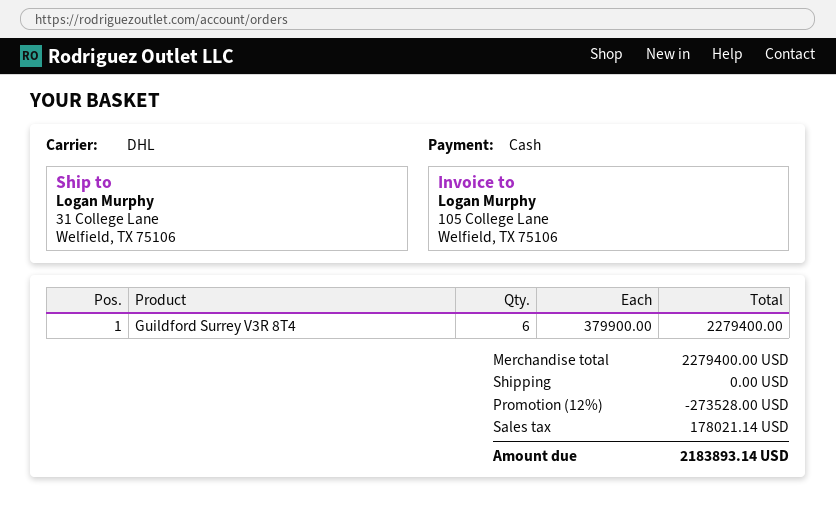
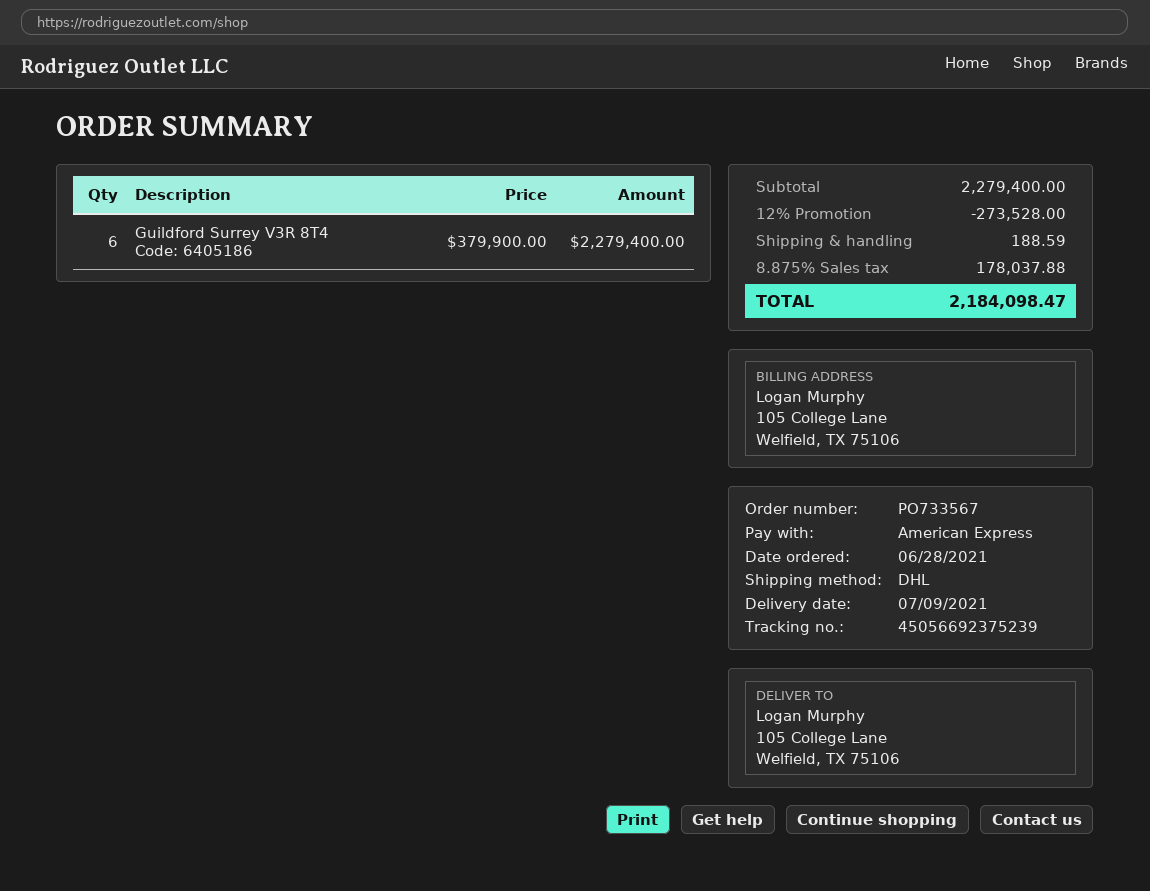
payment method: cash -> American Express
ship to: 31 College Lane, Welfield, TX 75106 -> 105 College Lane, Welfield, TX 75106
shipping: 0.00 -> 188.59
tax: 178021.14 -> 178037.88
total: 2183893.14 -> 2184098.47

